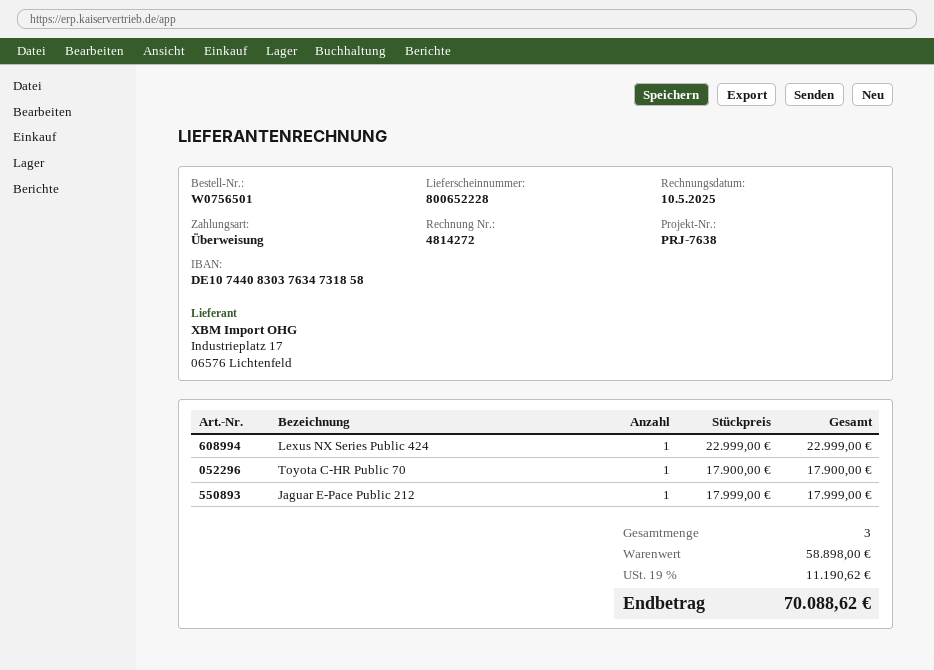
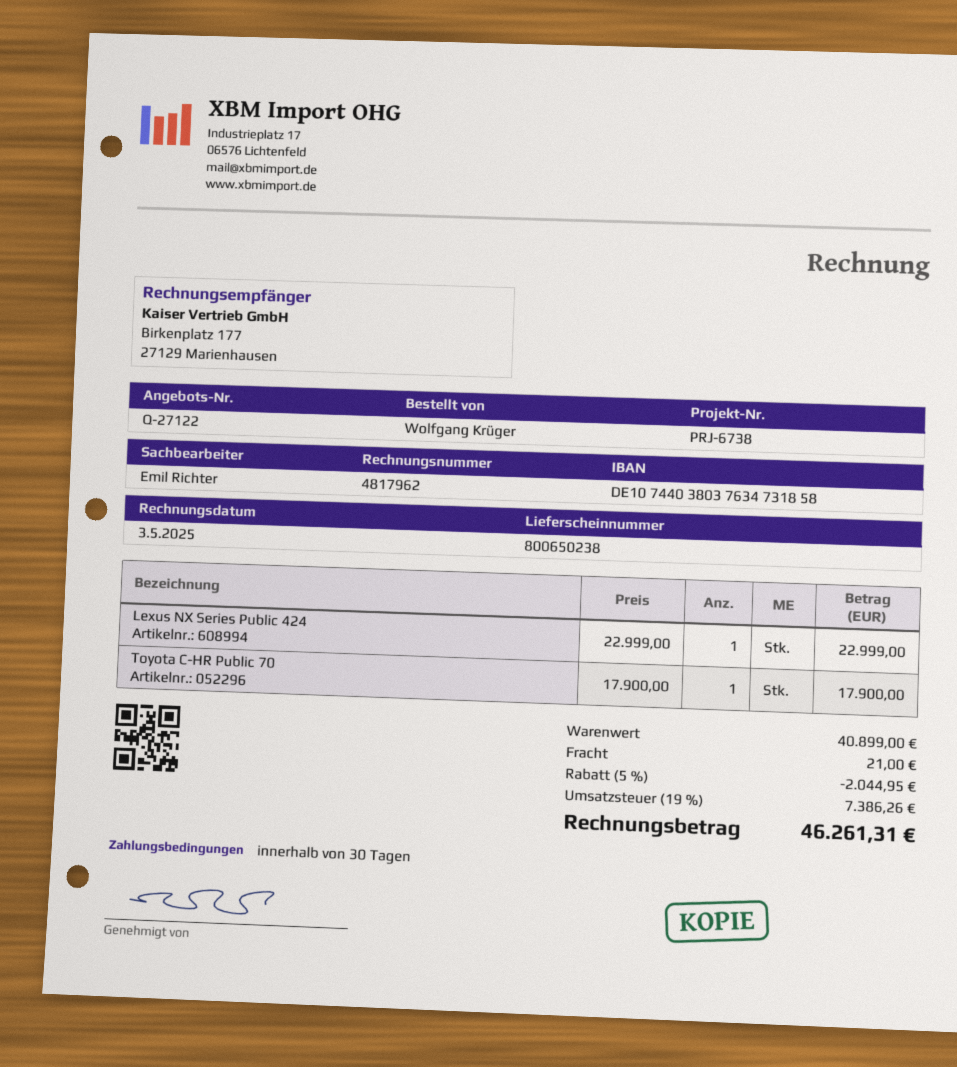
delivery note number: 800652228 -> 800650238
invoice number: 4814272 -> 4817962
invoice date: 2025-05-10 -> 2025-05-03
reference: PRJ-7638 -> PRJ-6738
bank account: DE10744083037634731858 -> DE10744038037634731858
Jaguar E-Pace Public 212: 1 x 17999.00 = 17999.00 -> none
subtotal: 58898.00 -> 40899.00
discount: none -> 5% = 2044.95
shipping: none -> 21.00
tax: 19% = 11190.62 -> 19% = 7386.26
total: 70088.62 -> 46261.31

